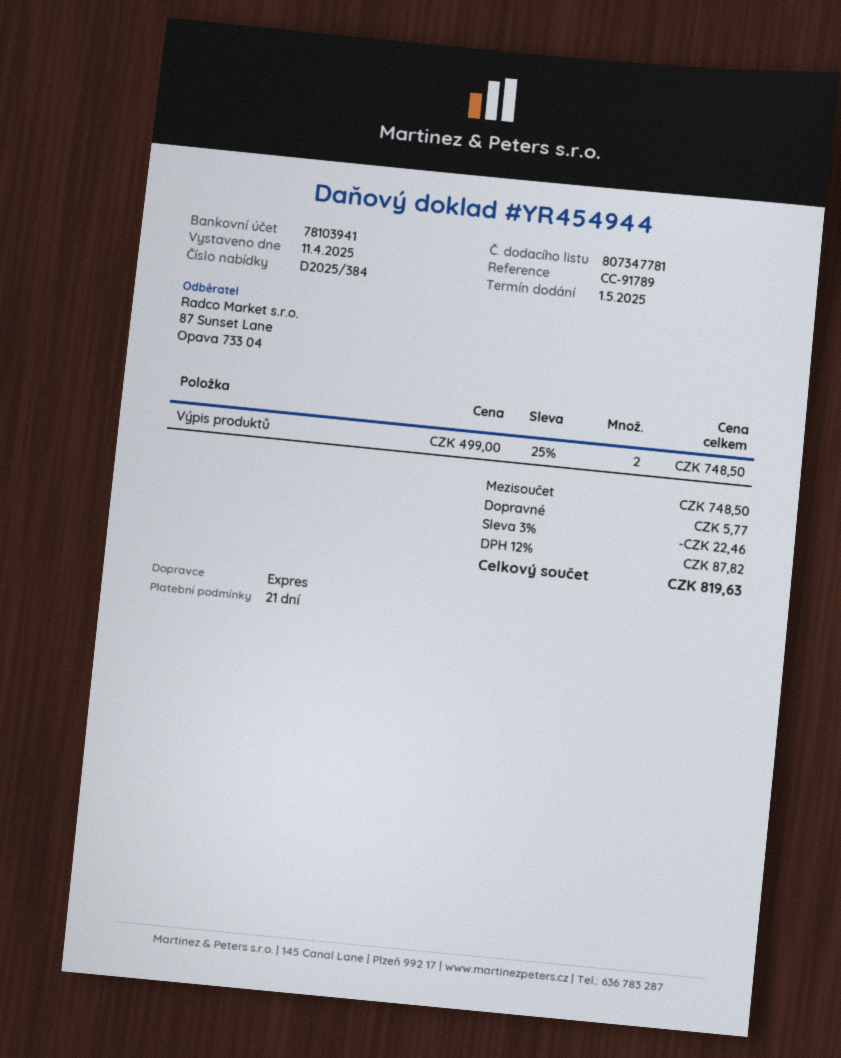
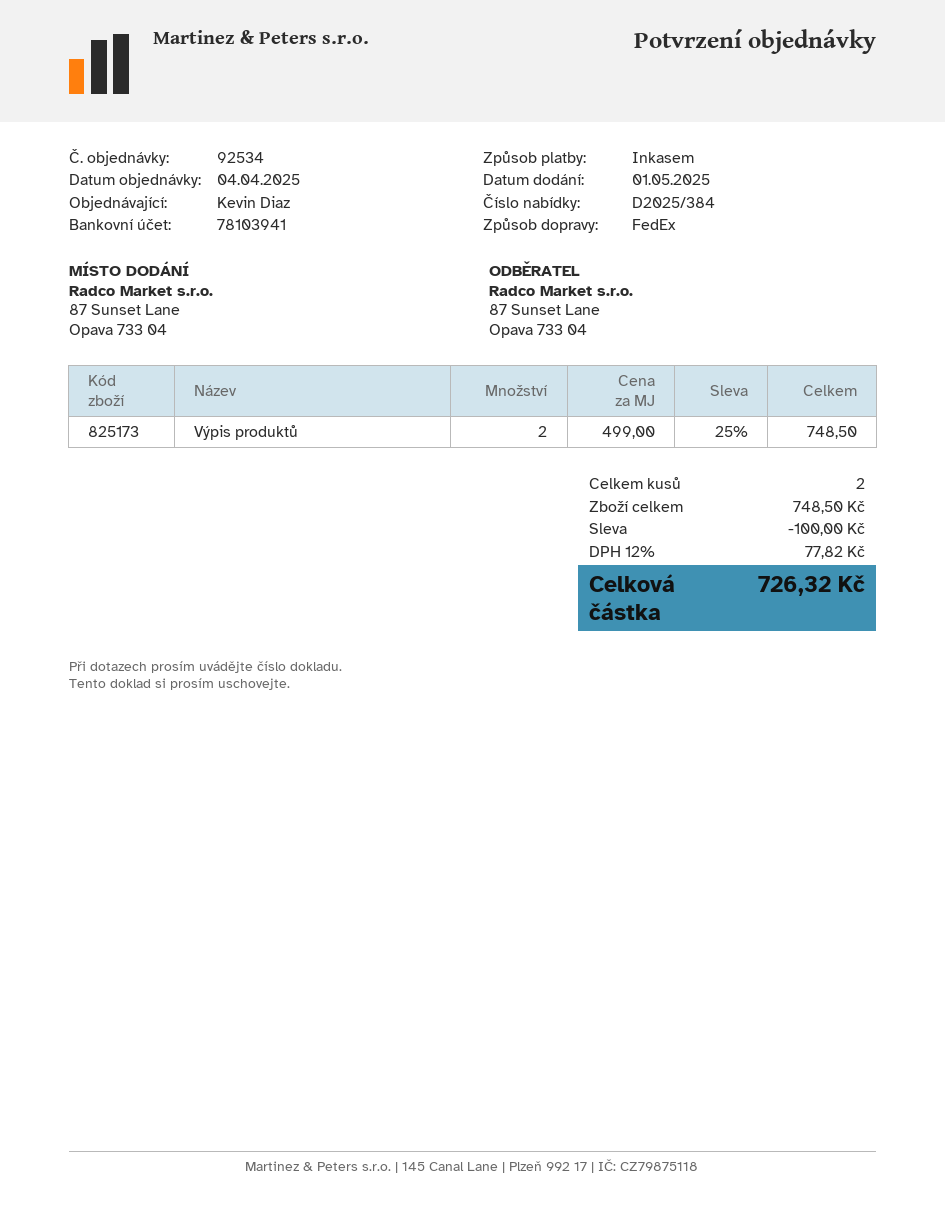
shipping method: express -> FedEx
discount: 22.46 -> 100.00
shipping: 5.77 -> none
tax: 12% = 87.82 -> 12% = 77.82
total: 819.63 -> 726.32

